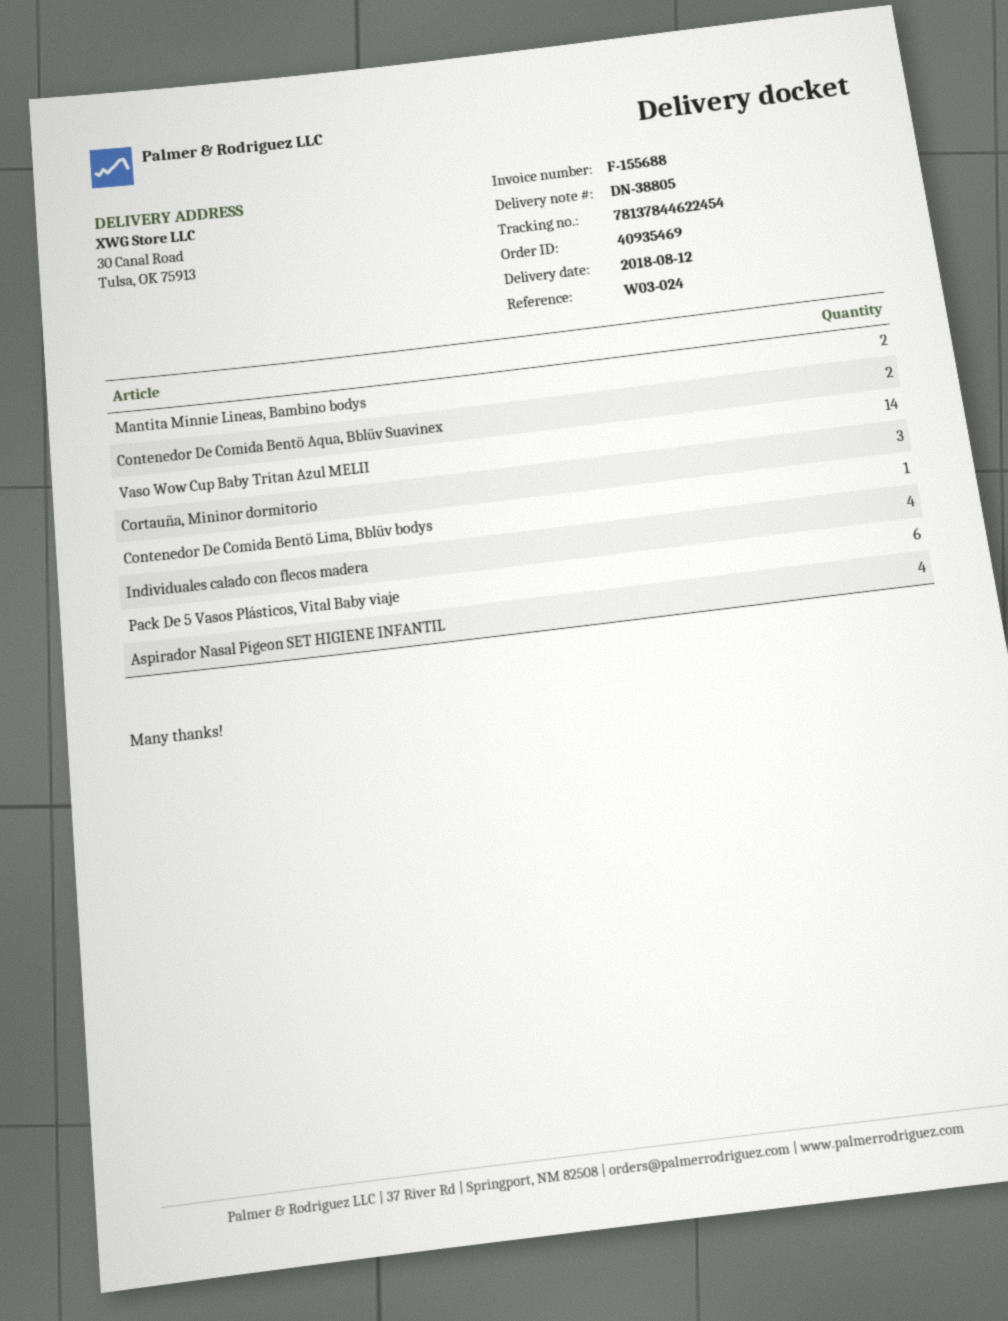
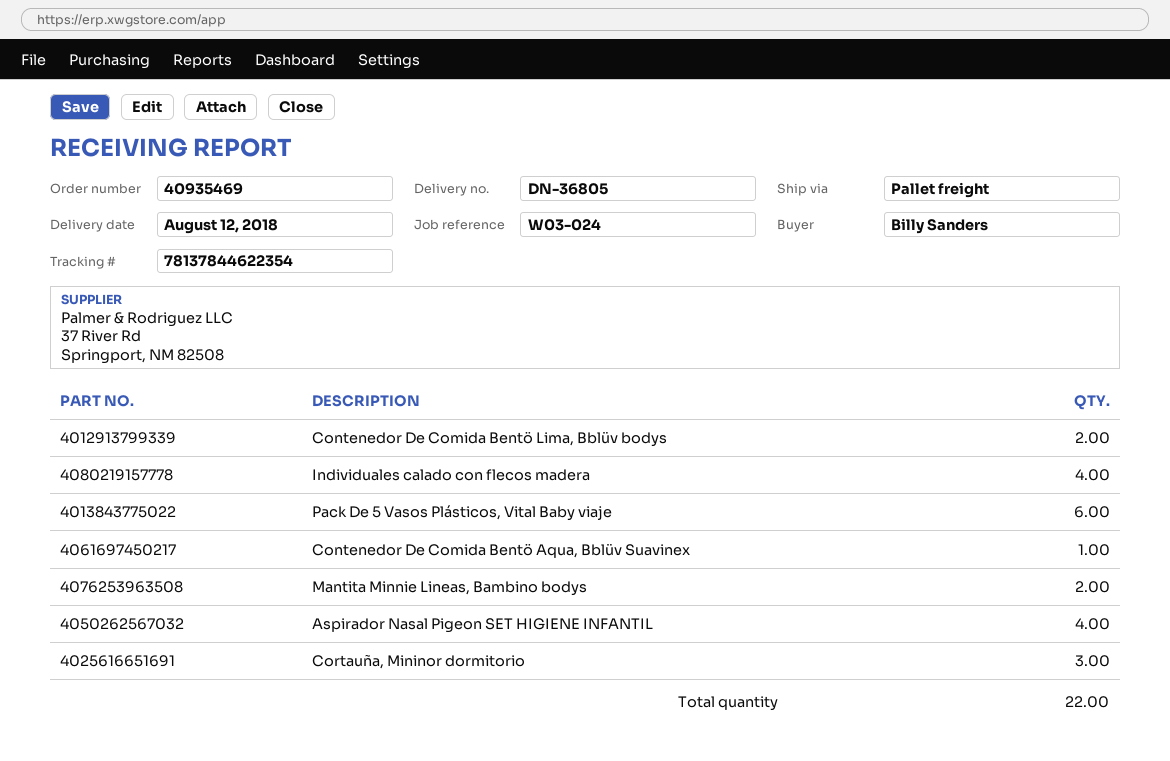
delivery note number: DN-38805 -> DN-36805
tracking number: 78137844622454 -> 78137844622354
Contenedor De Comida Bentö Aqua, Bblüv Suavinex: 2 -> 1
Vaso Wow Cup Baby Tritan Azul MELII: 14 -> none
Contenedor De Comida Bentö Lima, Bblüv bodys: 1 -> 2

